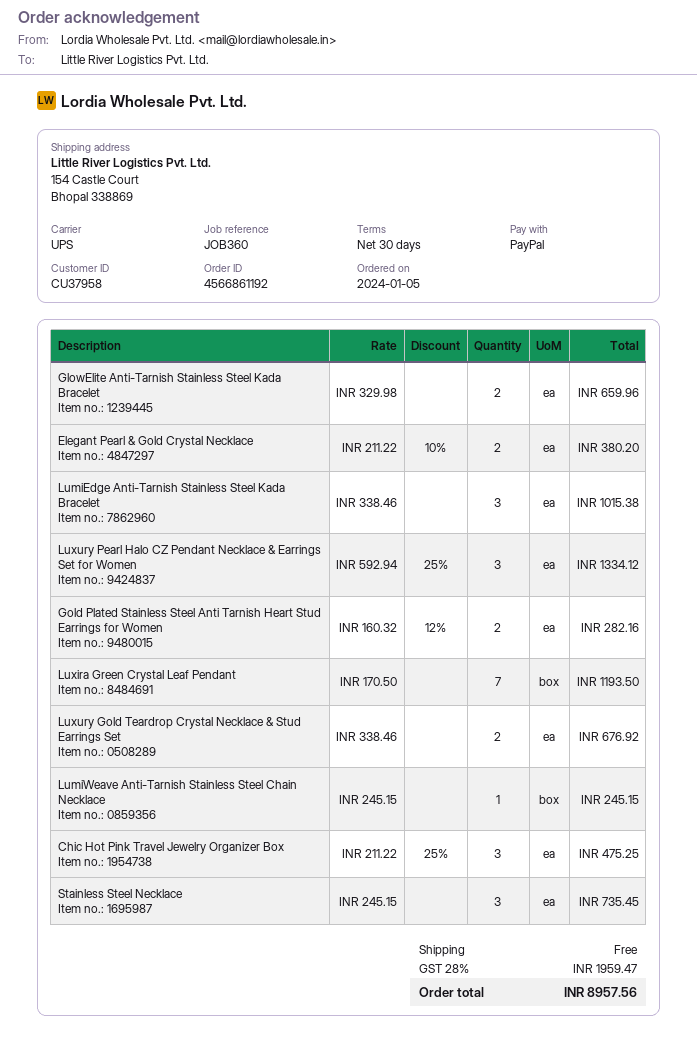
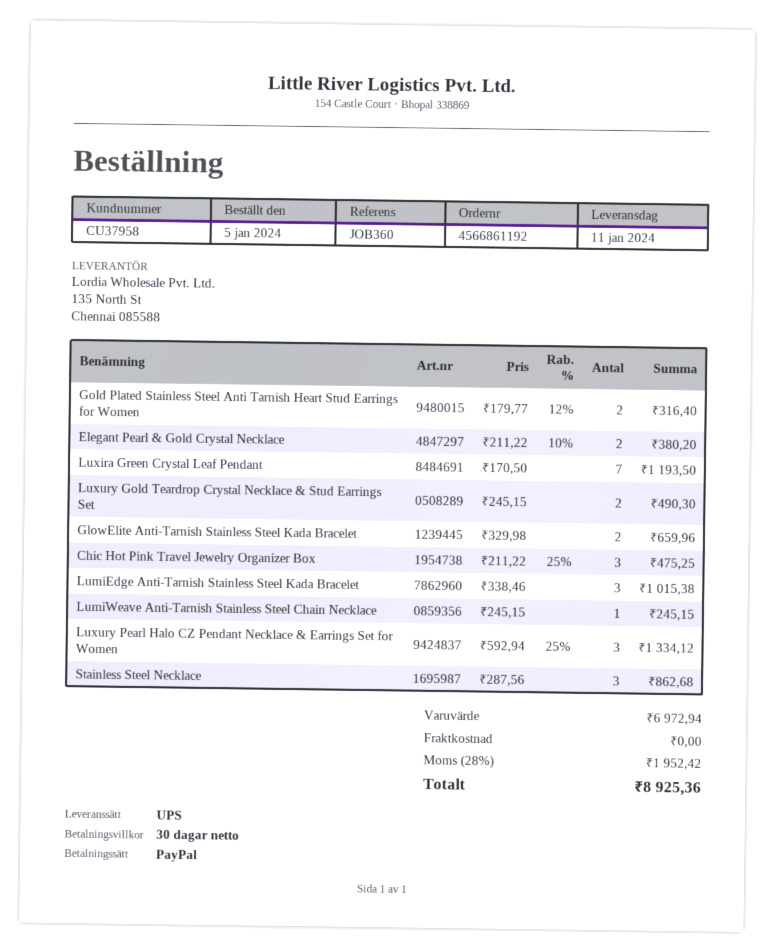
Gold Plated Stainless Steel Anti Tarnish Heart Stud Earrings for Women: 2 x 160.32 - 12% = 282.16 -> 2 x 179.77 - 12% = 316.40
Luxury Gold Teardrop Crystal Necklace & Stud Earrings Set: 2 x 338.46 = 676.92 -> 2 x 245.15 = 490.30
Stainless Steel Necklace: 3 x 245.15 = 735.45 -> 3 x 287.56 = 862.68
tax: 28% = 1959.47 -> 28% = 1952.42
total: 8957.56 -> 8925.36

